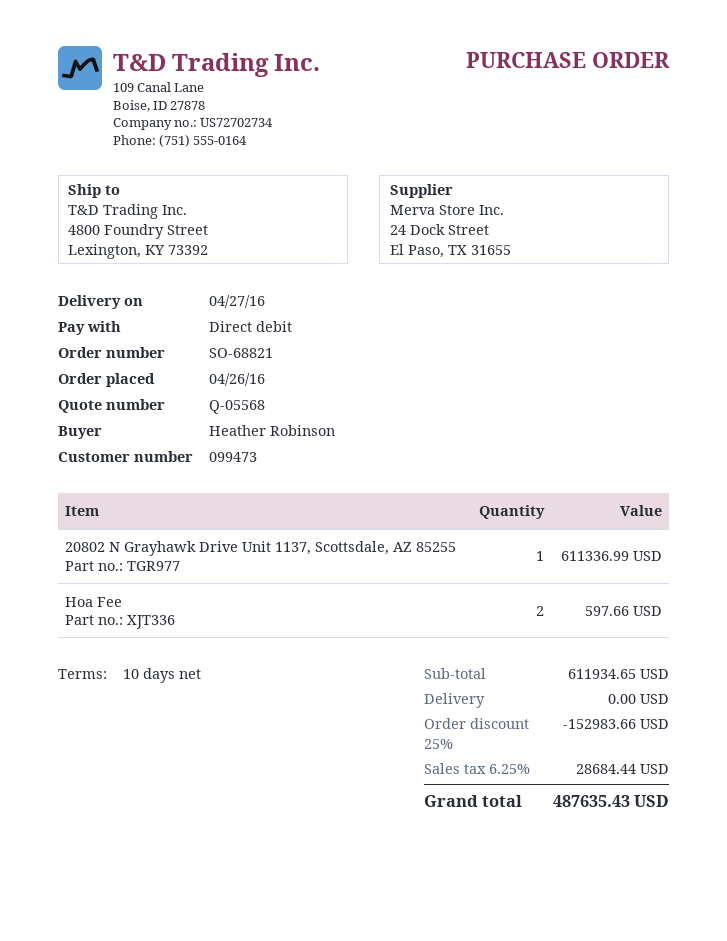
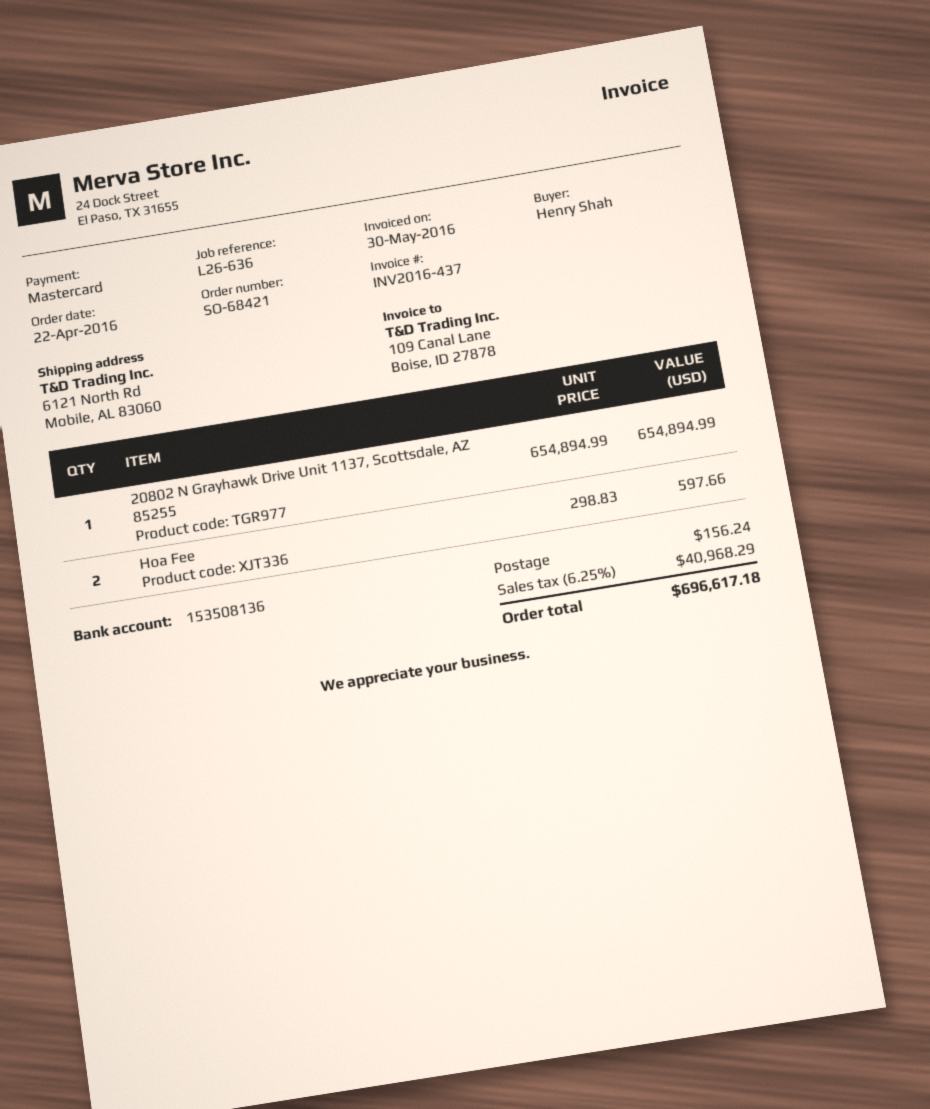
order number: SO-68821 -> SO-68421
order date: 2016-04-26 -> 2016-04-22
ordered by: Heather Robinson -> Henry Shah
payment method: direct debit -> Mastercard
ship to: 4800 Foundry Street, Lexington, KY 73392 -> 6121 North Rd, Mobile, AL 83060
20802 N Grayhawk Drive Unit 1137, Scottsdale, AZ 85255: 1 for 611336.99 -> 1 for 654894.99
discount: 25% = 152983.66 -> none
shipping: 0.00 -> 156.24
tax: 6.25% = 28684.44 -> 6.25% = 40968.29
total: 487635.43 -> 696617.18

